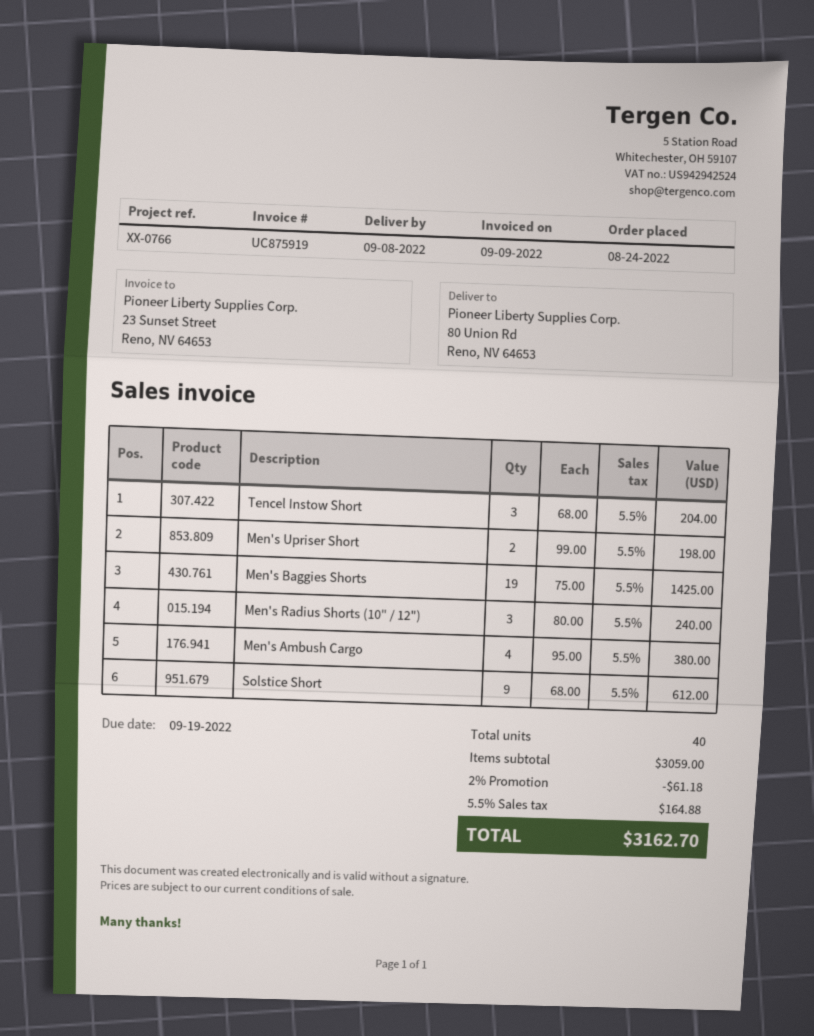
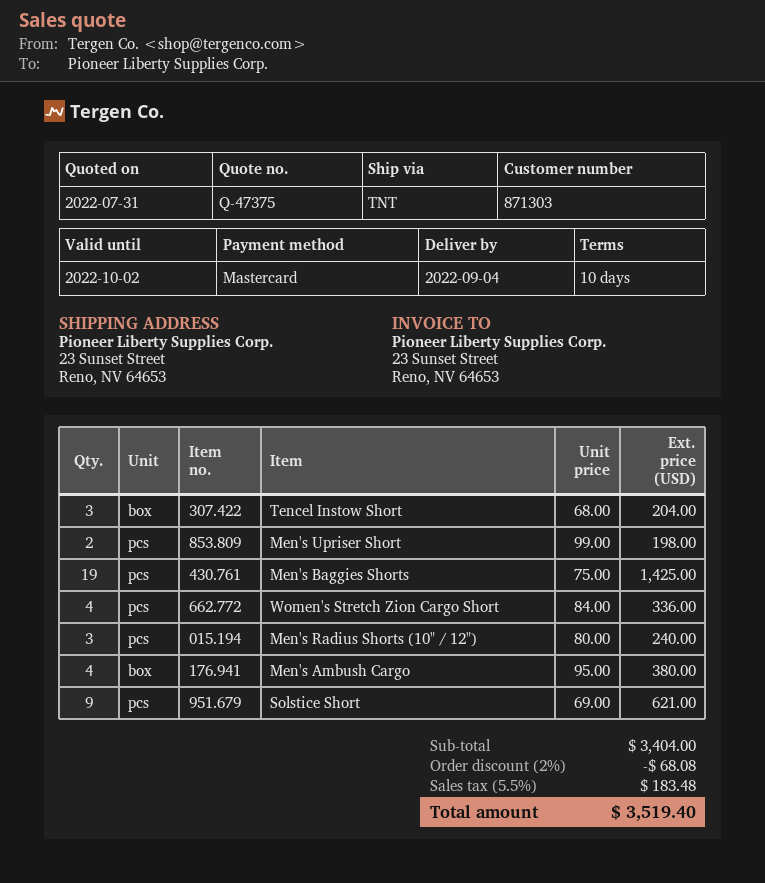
delivery date: 2022-09-08 -> 2022-09-04
ship to: 80 Union Rd, Reno, NV 64653 -> 23 Sunset Street, Reno, NV 64653
Solstice Short: 9 x 68.00 = 612.00 -> 9 x 69.00 = 621.00
Women's Stretch Zion Cargo Short: none -> 4 x 84.00 = 336.00
subtotal: 3059.00 -> 3404.00
discount: 2% = 61.18 -> 2% = 68.08
tax: 5.5% = 164.88 -> 5.5% = 183.48
total: 3162.70 -> 3519.40

